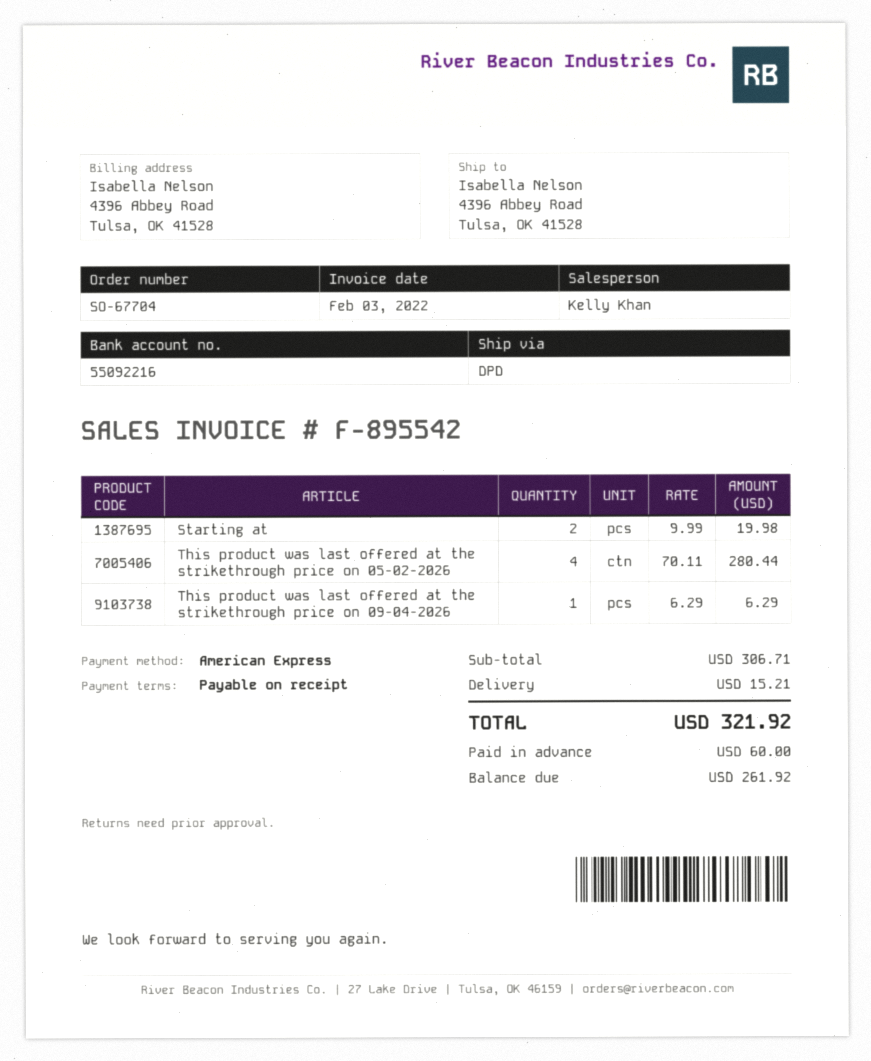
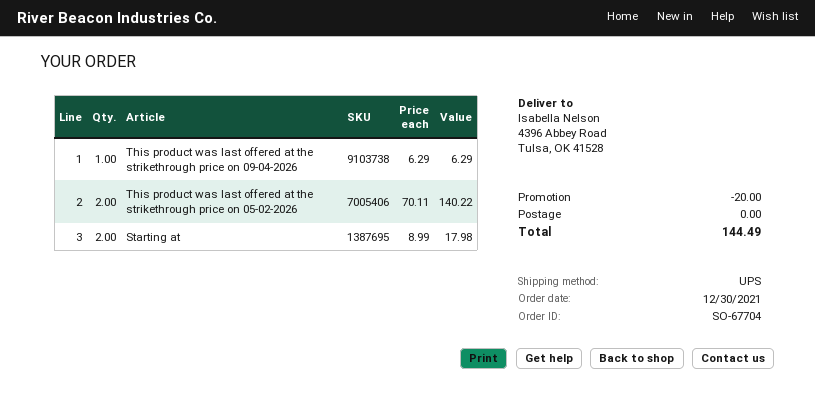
shipping method: DPD -> UPS
Starting at: 2 x 9.99 = 19.98 -> 2 x 8.99 = 17.98
This product was last offered at the strikethrough price on 05-02-2026: 4 x 70.11 = 280.44 -> 2 x 70.11 = 140.22
discount: none -> 20.00
shipping: 15.21 -> 0.00
total: 321.92 -> 144.49

